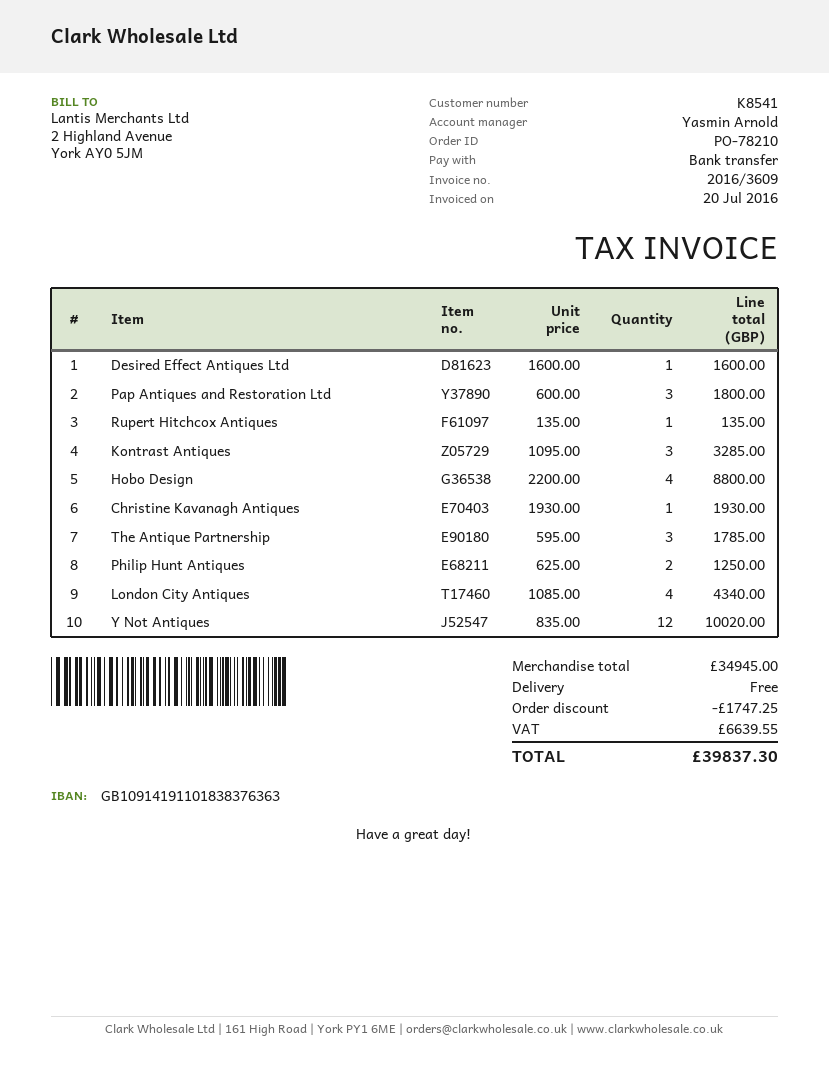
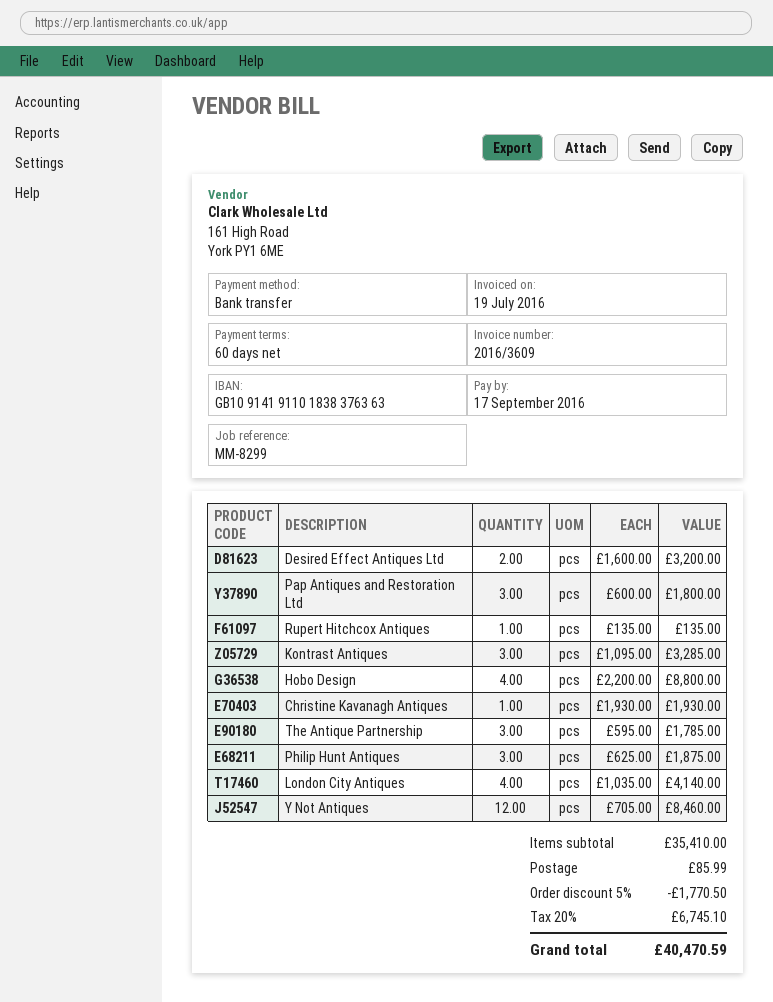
invoice date: 2016-07-20 -> 2016-07-19
Desired Effect Antiques Ltd: 1 x 1600.00 = 1600.00 -> 2 x 1600.00 = 3200.00
Philip Hunt Antiques: 2 x 625.00 = 1250.00 -> 3 x 625.00 = 1875.00
London City Antiques: 4 x 1085.00 = 4340.00 -> 4 x 1035.00 = 4140.00
Y Not Antiques: 12 x 835.00 = 10020.00 -> 12 x 705.00 = 8460.00
subtotal: 34945.00 -> 35410.00
discount: 1747.25 -> 1770.50
shipping: 0.00 -> 85.99
tax: 6639.55 -> 6745.10
total: 39837.30 -> 40470.59

